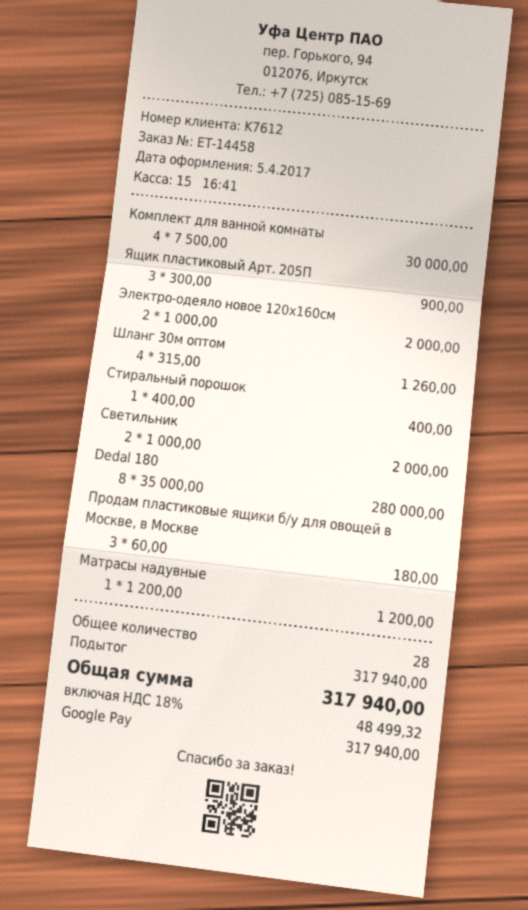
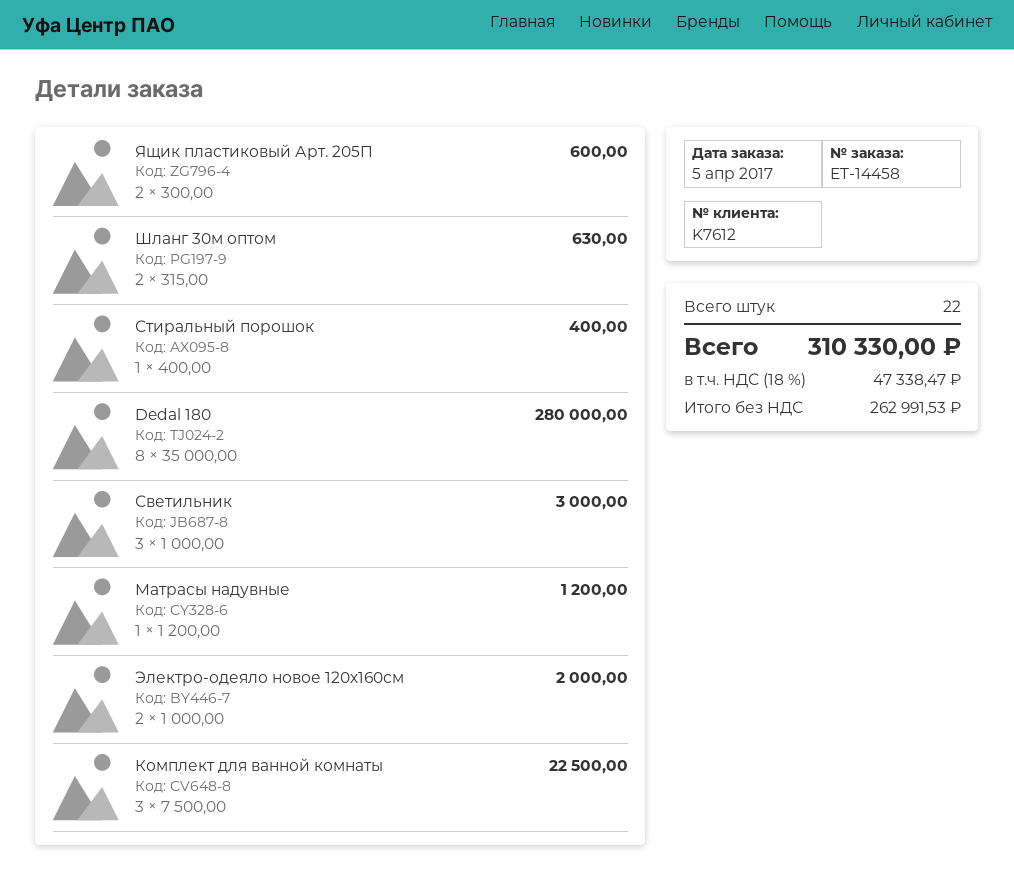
Комплект для ванной комнаты: 4 x 7500.00 = 30000.00 -> 3 x 7500.00 = 22500.00
Ящик пластиковый Арт. 205П: 3 x 300.00 = 900.00 -> 2 x 300.00 = 600.00
Шланг 30м оптом: 4 x 315.00 = 1260.00 -> 2 x 315.00 = 630.00
Светильник: 2 x 1000.00 = 2000.00 -> 3 x 1000.00 = 3000.00
Продам пластиковые ящики б/у для овощей в Москве, в Москве: 3 x 60.00 = 180.00 -> none
total quantity: 28 -> 22
tax: 18% = 48499.32 -> 18% = 47338.47
total: 317940.00 -> 310330.00

